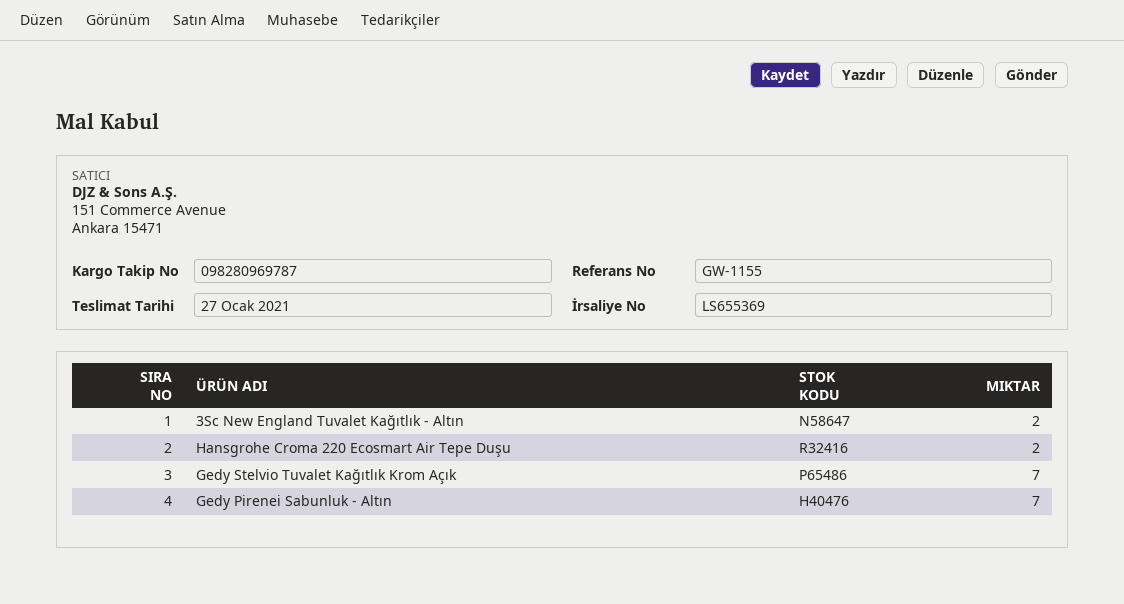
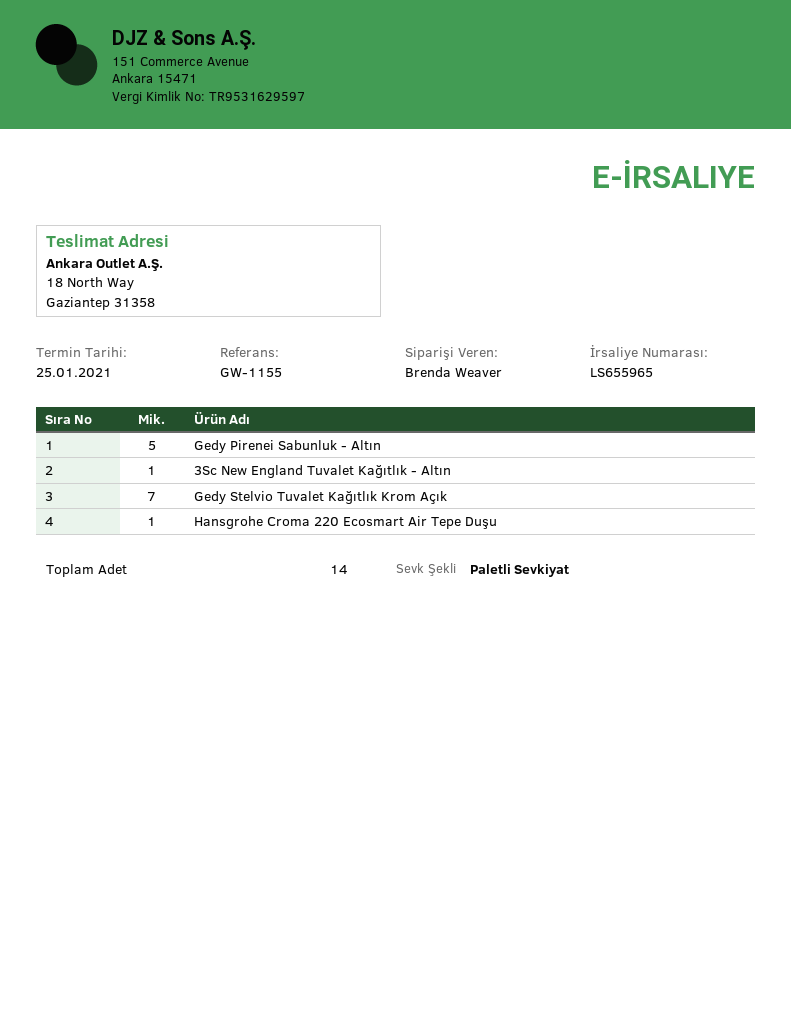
delivery note number: LS655369 -> LS655965
delivery date: 2021-01-27 -> 2021-01-25
3Sc New England Tuvalet Kağıtlık - Altın: 2 -> 1
Hansgrohe Croma 220 Ecosmart Air Tepe Duşu: 2 -> 1
Gedy Pirenei Sabunluk - Altın: 7 -> 5

